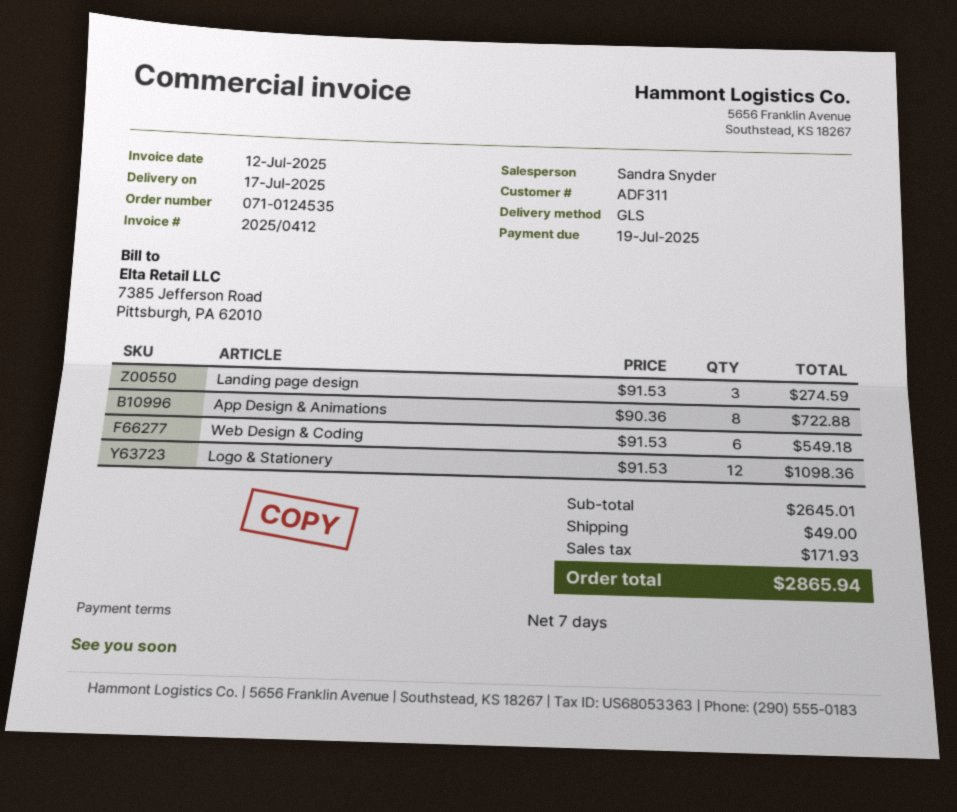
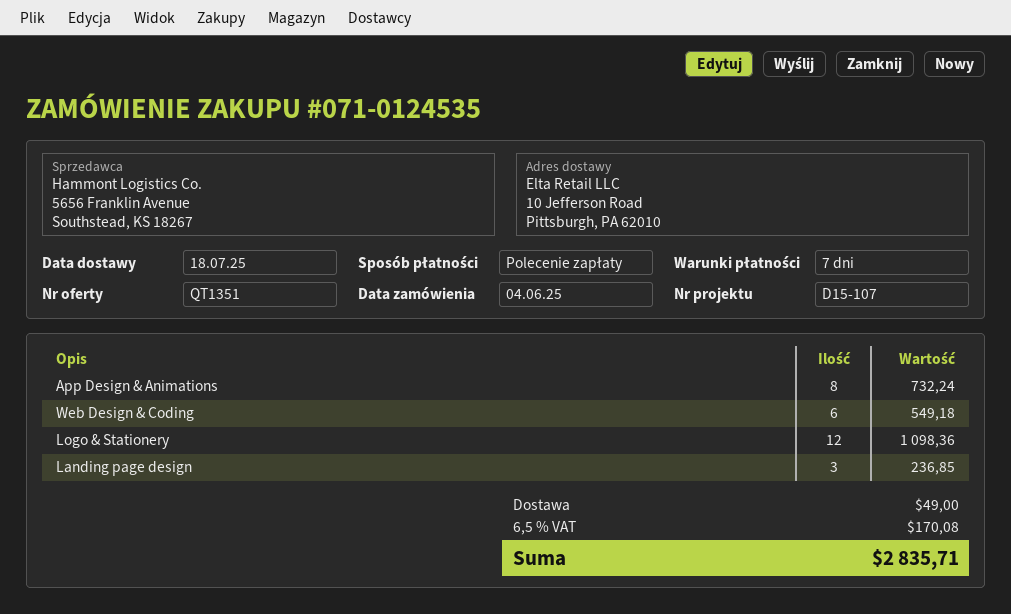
delivery date: 2025-07-17 -> 2025-07-18
Landing page design: 3 for 274.59 -> 3 for 236.85
App Design & Animations: 8 for 722.88 -> 8 for 732.24
tax: 171.93 -> 170.08
total: 2865.94 -> 2835.71

